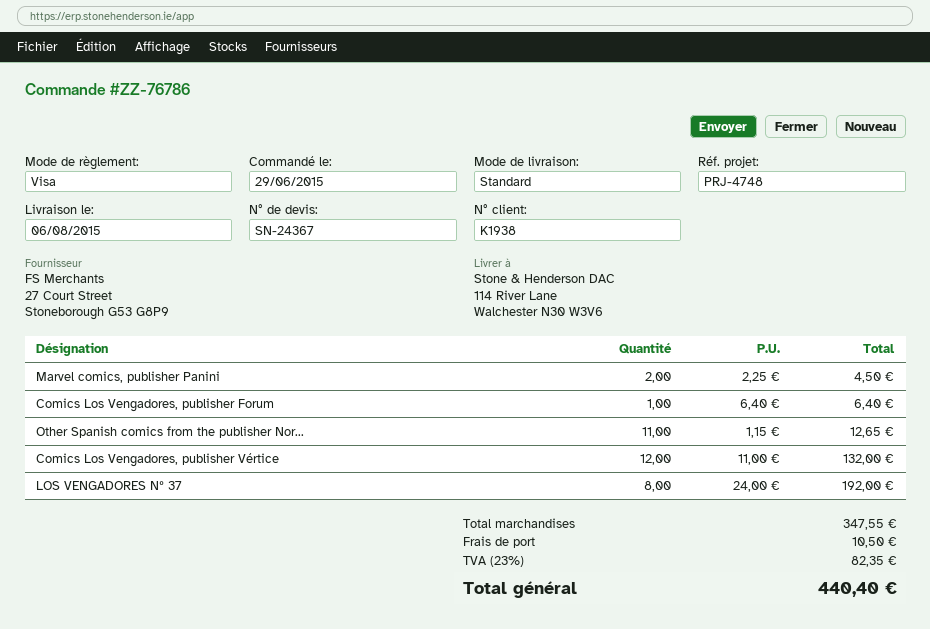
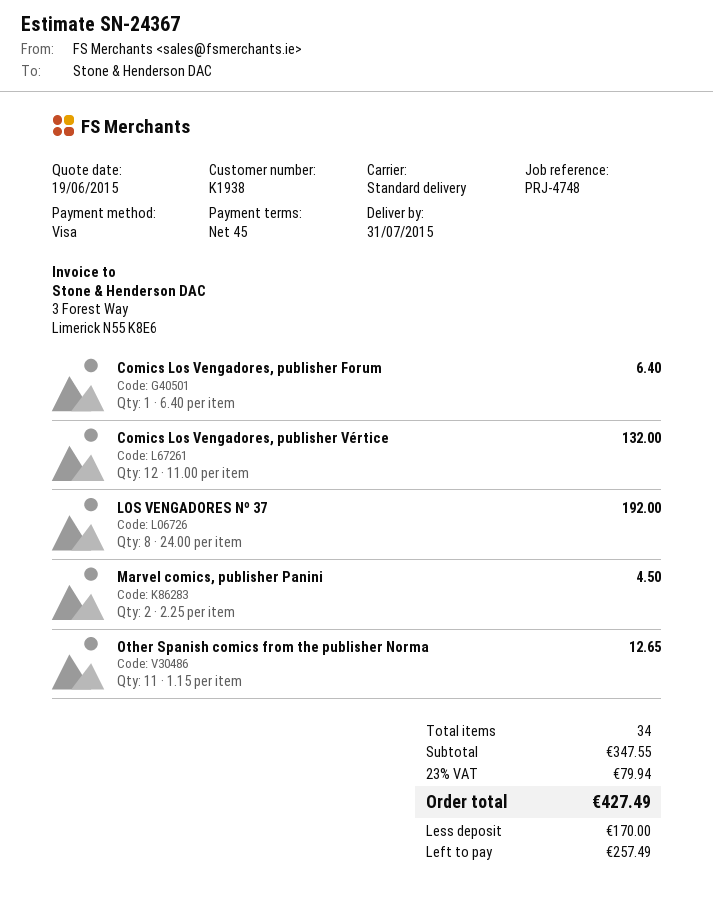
delivery date: 2015-08-06 -> 2015-07-31
shipping: 10.50 -> none
tax: 23% = 82.35 -> 23% = 79.94
total: 440.40 -> 427.49

